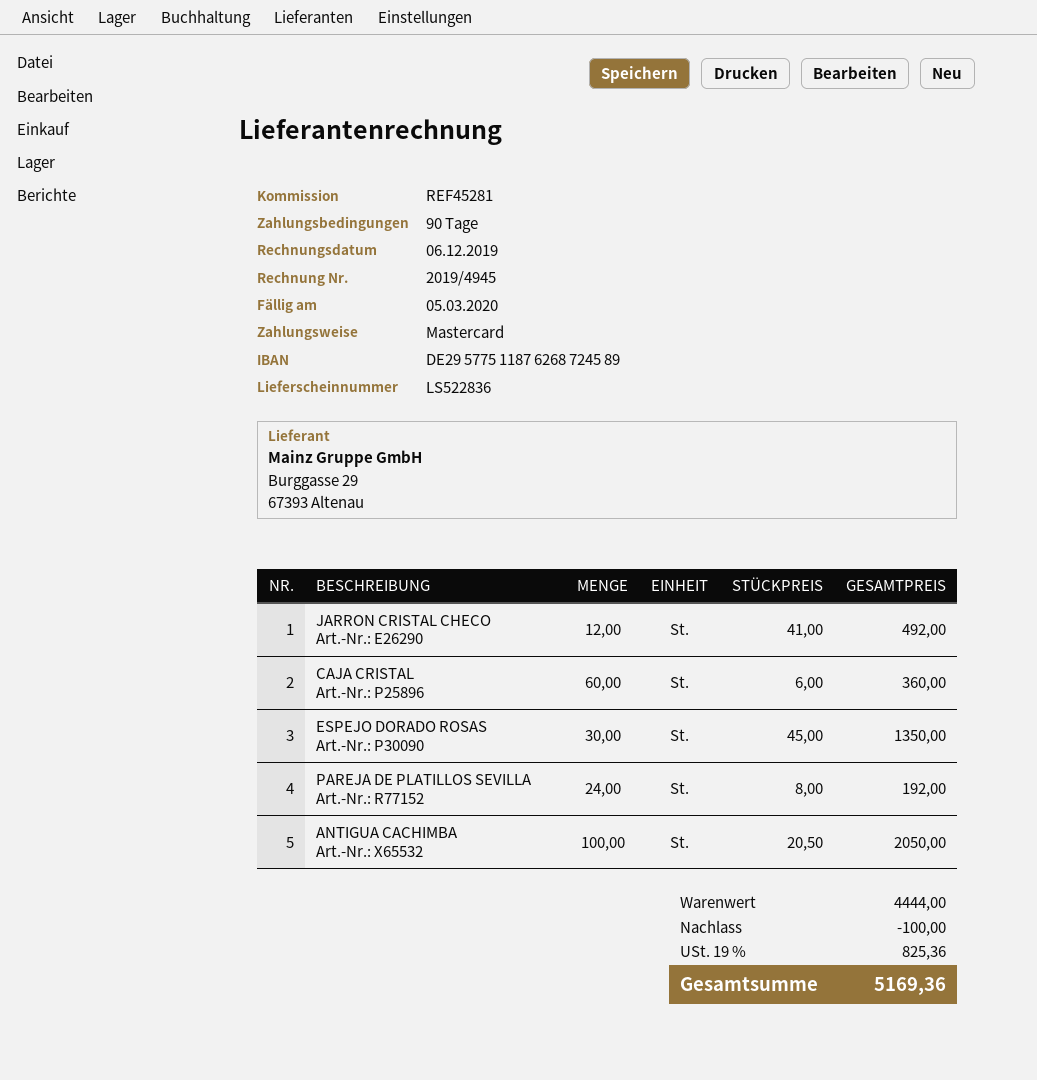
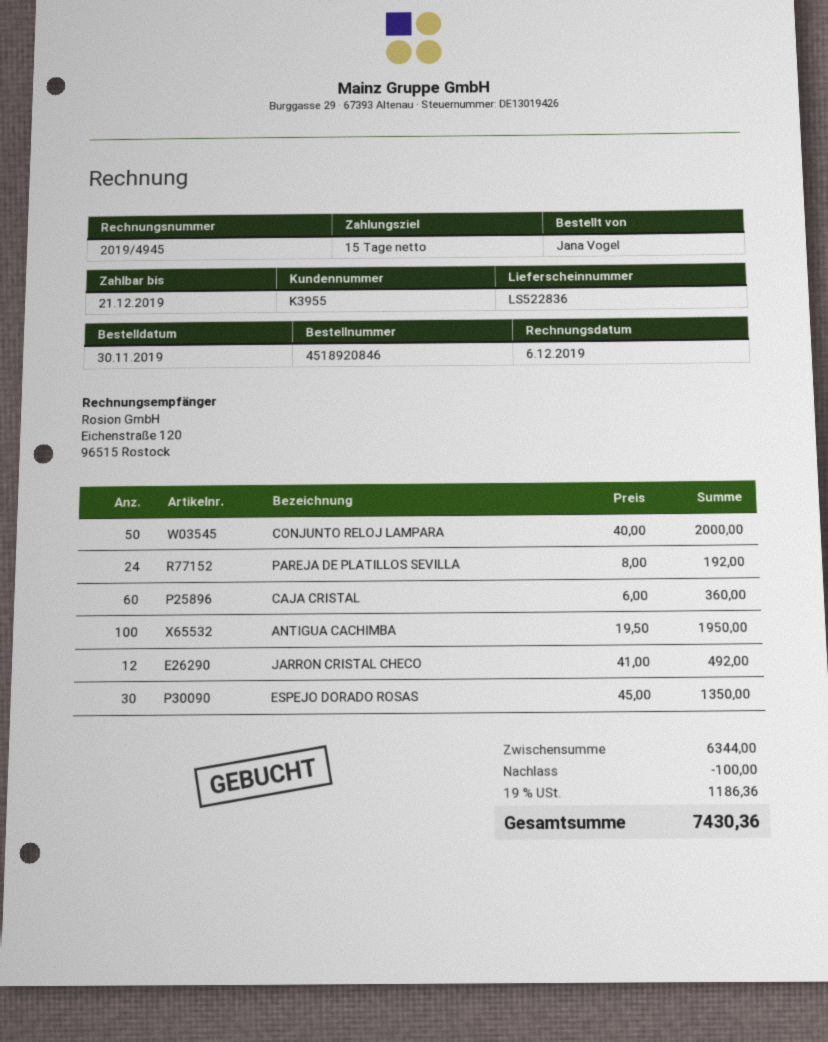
payment terms: 90 days -> 15 days
due date: 2020-03-05 -> 2019-12-21
ANTIGUA CACHIMBA: 100 x 20.50 = 2050.00 -> 100 x 19.50 = 1950.00
CONJUNTO RELOJ LAMPARA: none -> 50 x 40.00 = 2000.00
subtotal: 4444.00 -> 6344.00
tax: 19% = 825.36 -> 19% = 1186.36
total: 5169.36 -> 7430.36

